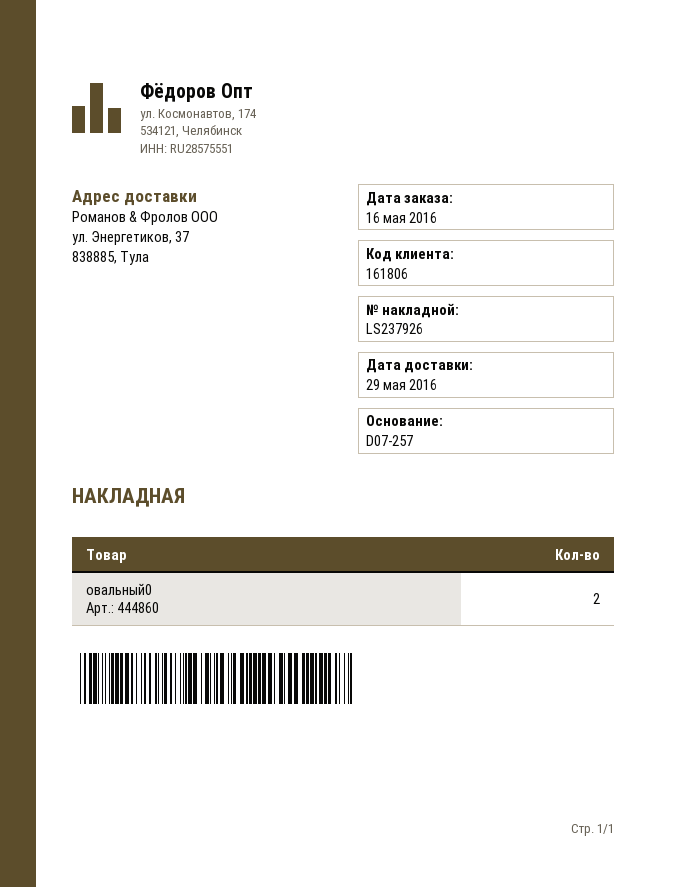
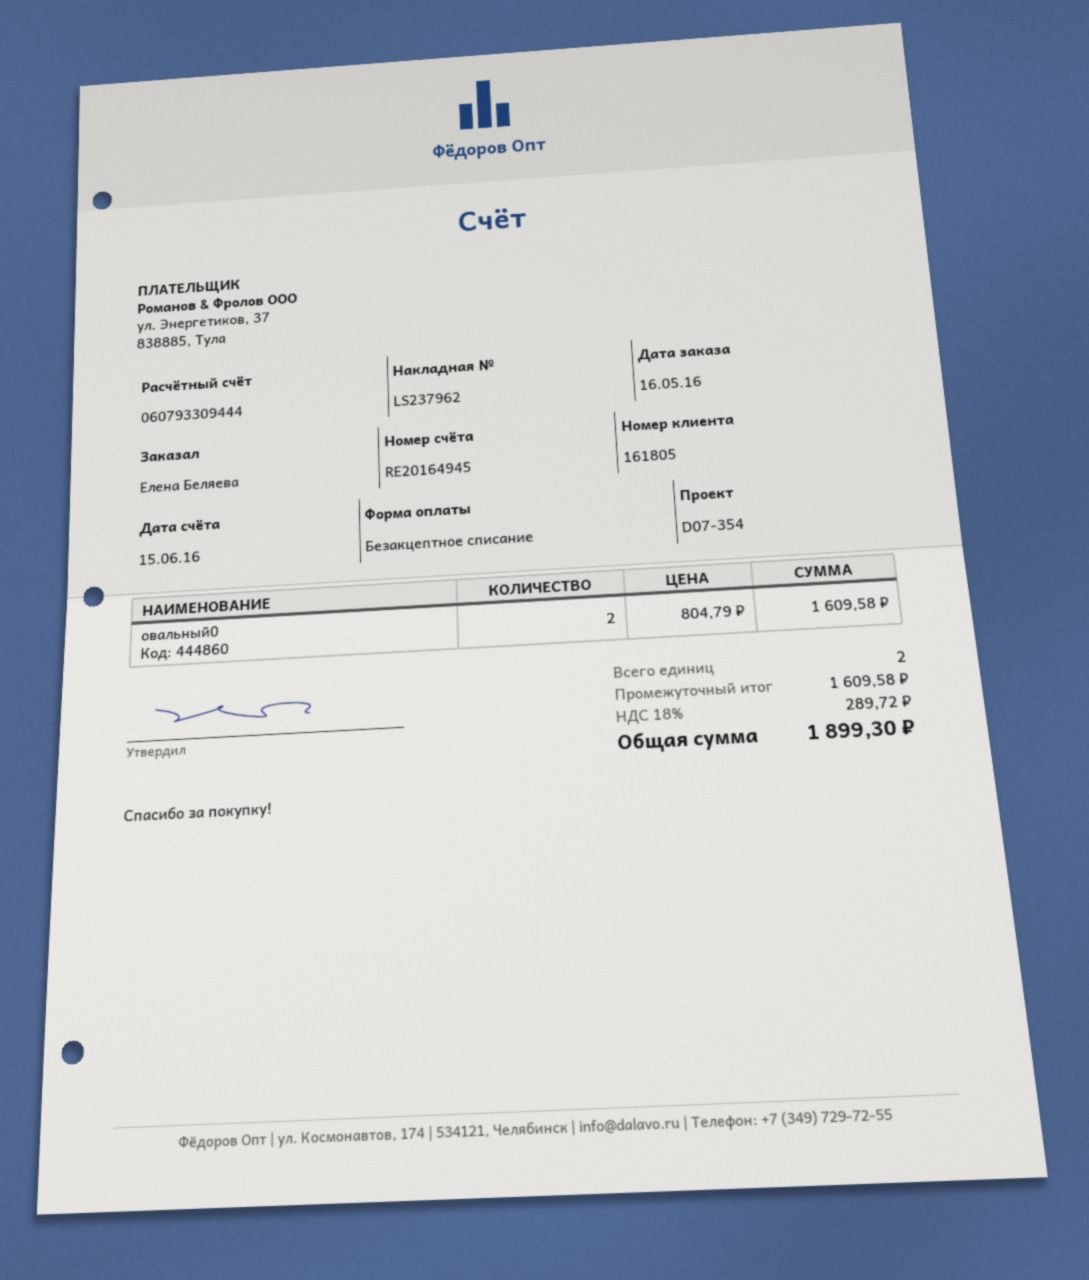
delivery note number: LS237926 -> LS237962
customer number: 161806 -> 161805
reference: D07-257 -> D07-354

